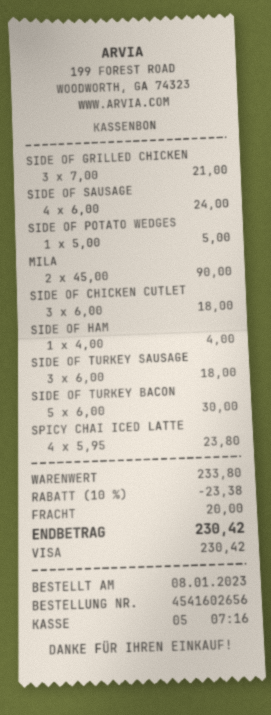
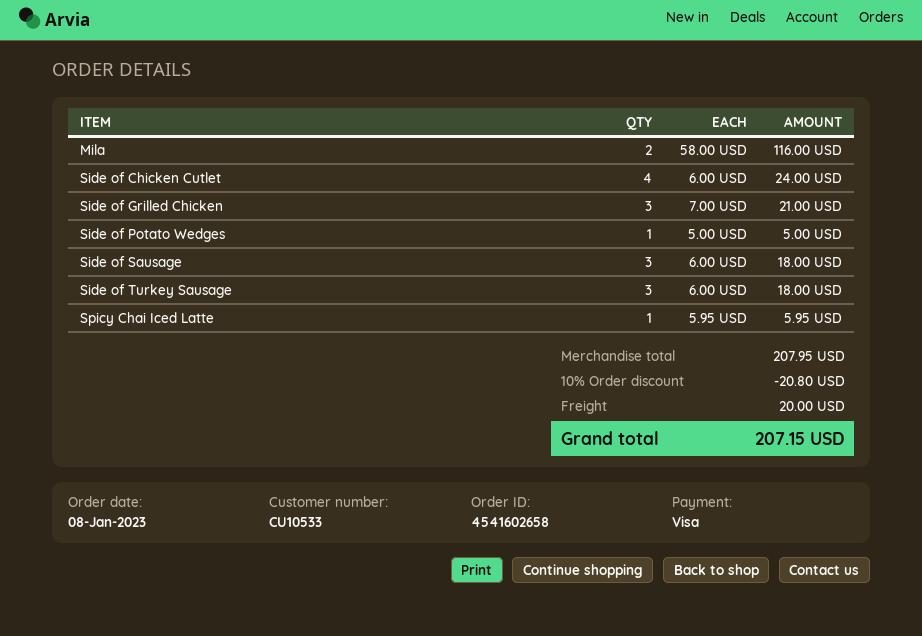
order number: 4541602656 -> 4541602658
SIDE OF SAUSAGE: 4 x 6.00 = 24.00 -> 3 x 6.00 = 18.00
MILA: 2 x 45.00 = 90.00 -> 2 x 58.00 = 116.00
SIDE OF CHICKEN CUTLET: 3 x 6.00 = 18.00 -> 4 x 6.00 = 24.00
SIDE OF HAM: 1 x 4.00 = 4.00 -> none
SIDE OF TURKEY BACON: 5 x 6.00 = 30.00 -> none
SPICY CHAI ICED LATTE: 4 x 5.95 = 23.80 -> 1 x 5.95 = 5.95
subtotal: 233.80 -> 207.95
discount: 10% = 23.38 -> 10% = 20.80
total: 230.42 -> 207.15

